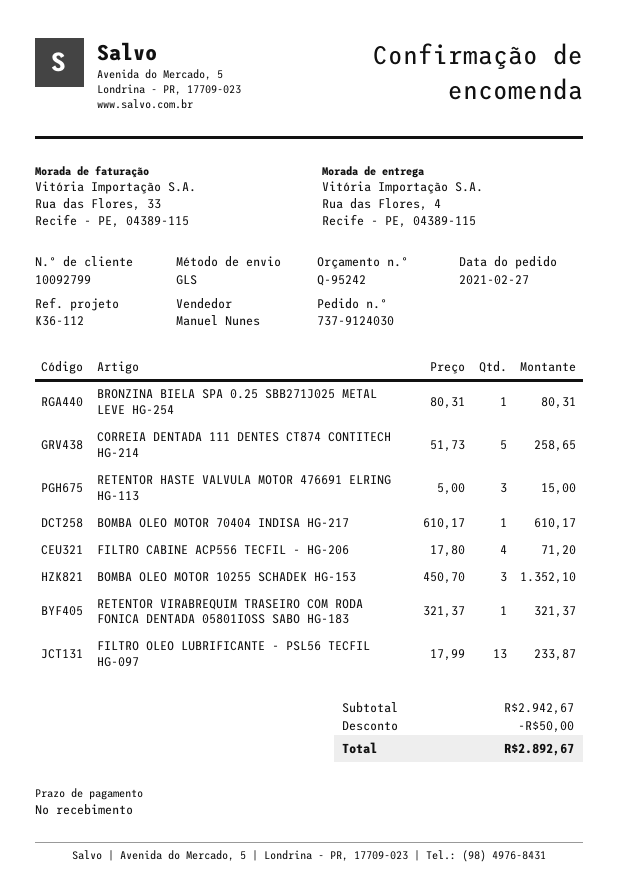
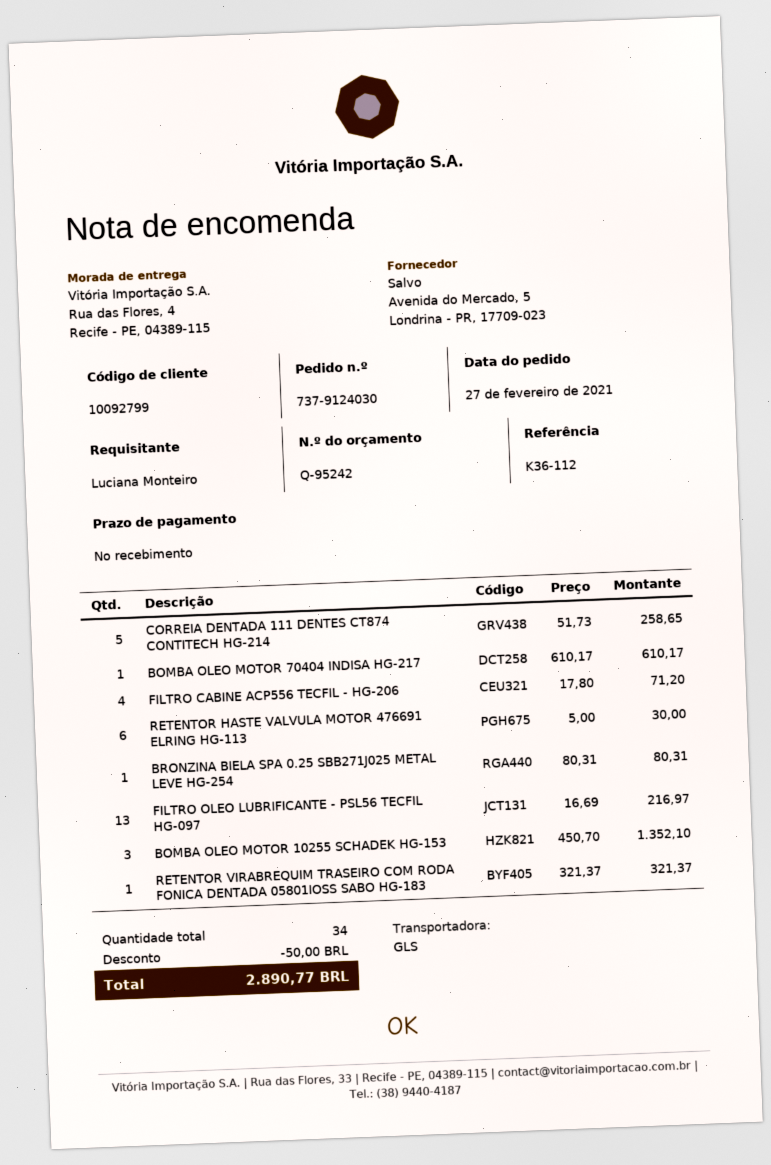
RETENTOR HASTE VALVULA MOTOR 476691 ELRING HG-113: 3 x 5.00 = 15.00 -> 6 x 5.00 = 30.00
FILTRO OLEO LUBRIFICANTE - PSL56 TECFIL HG-097: 13 x 17.99 = 233.87 -> 13 x 16.69 = 216.97
total: 2892.67 -> 2890.77

